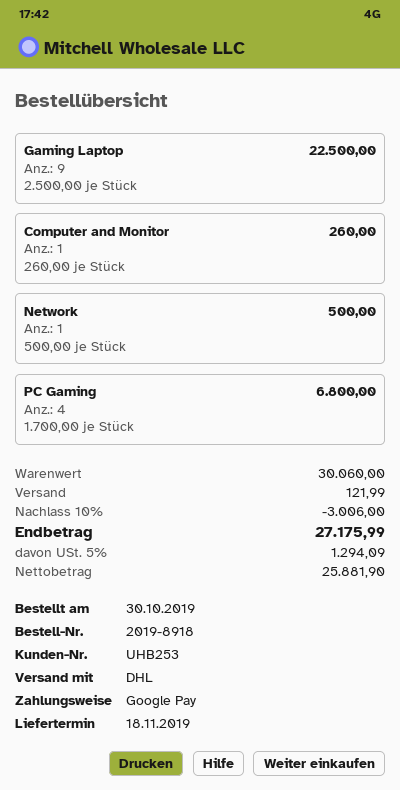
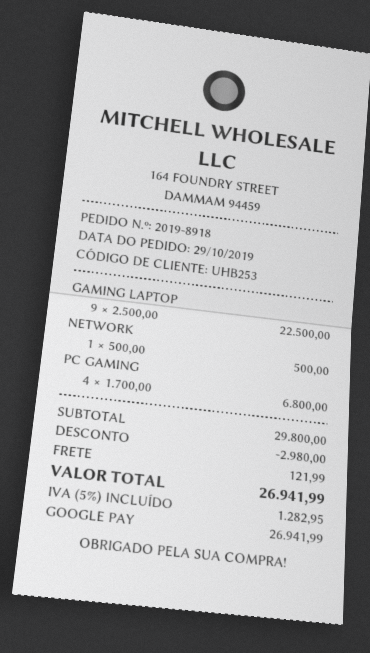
order date: 2019-10-30 -> 2019-10-29
Computer and Monitor: 1 x 260.00 = 260.00 -> none
subtotal: 30060.00 -> 29800.00
discount: 3006.00 -> 2980.00
tax: 5% = 1294.09 -> 5% = 1282.95
total: 27175.99 -> 26941.99

